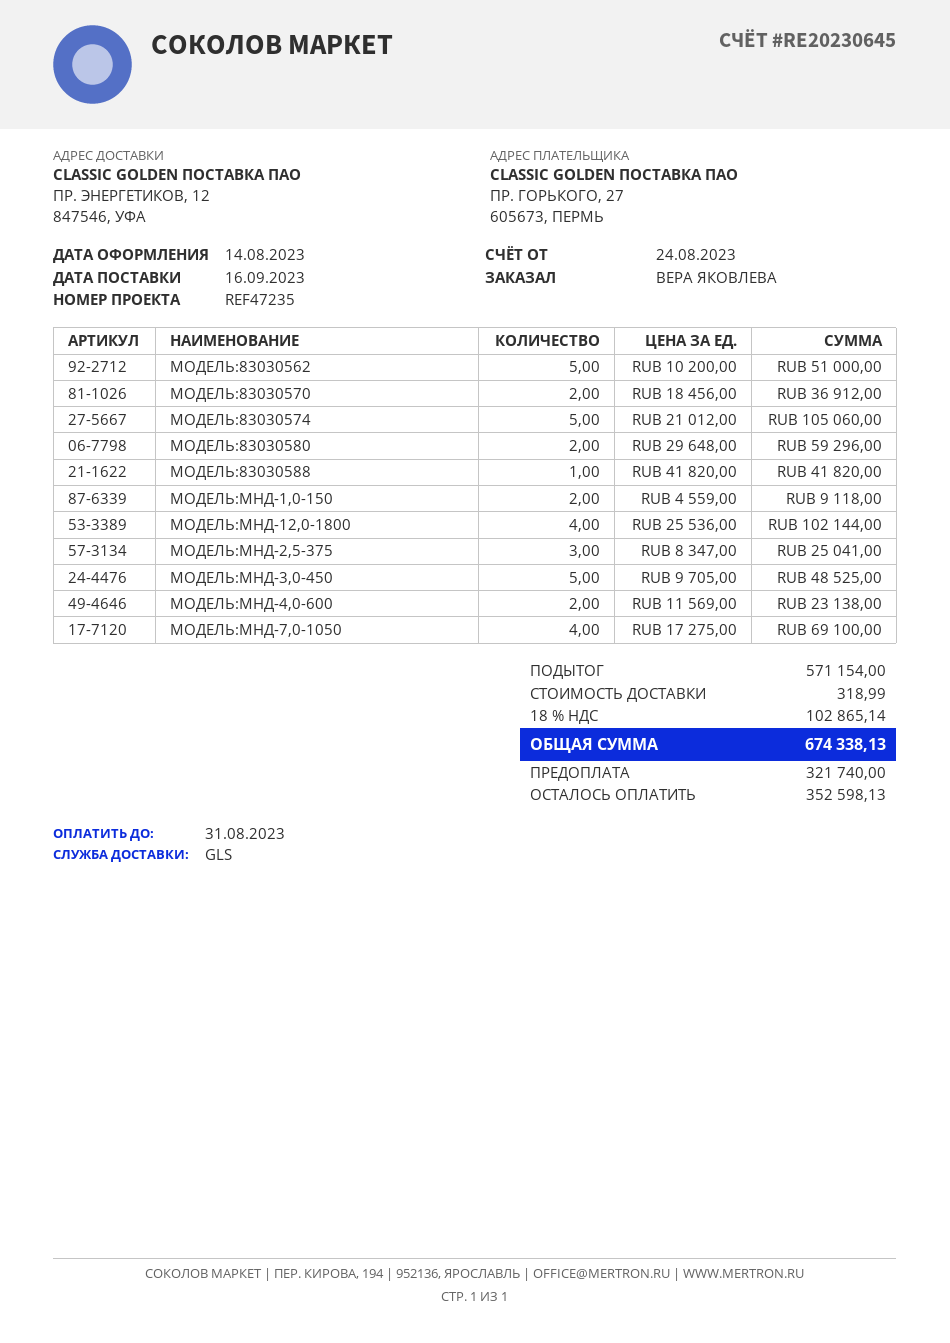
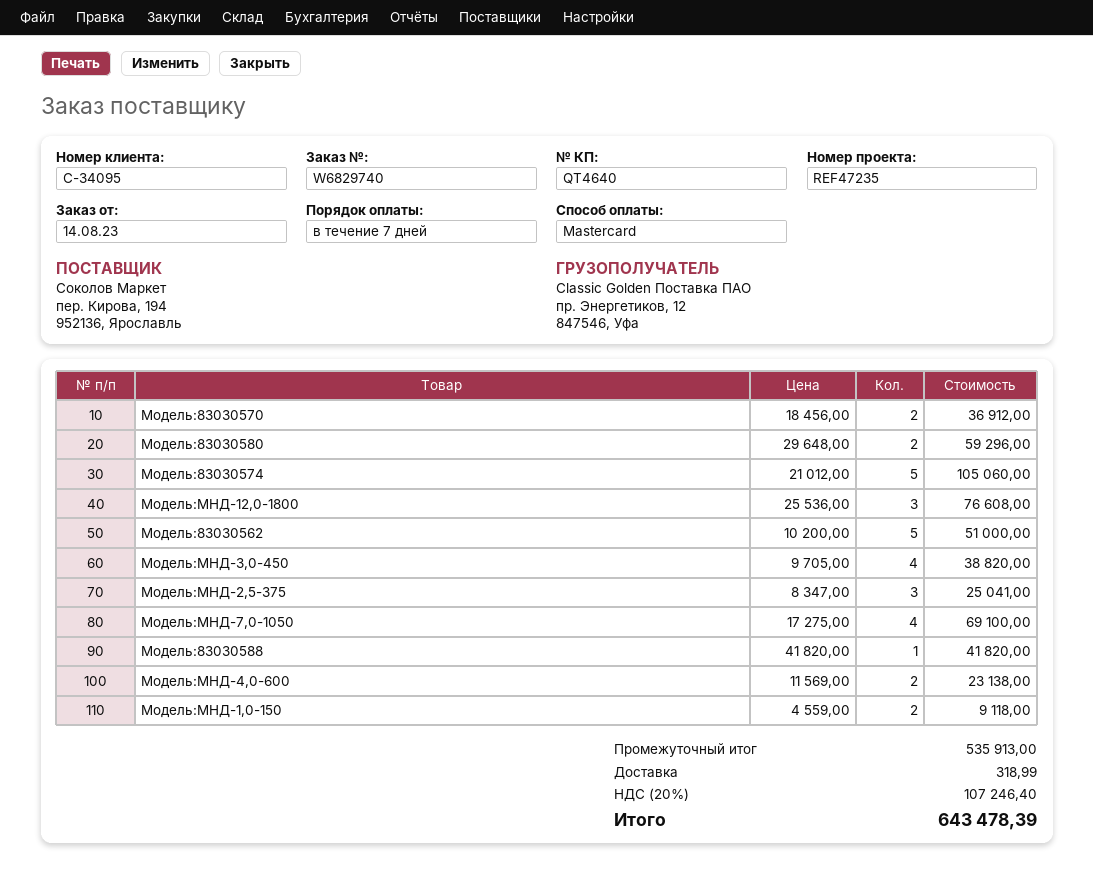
МОДЕЛЬ:МНД-12,0-1800: 4 x 25536.00 = 102144.00 -> 3 x 25536.00 = 76608.00
МОДЕЛЬ:МНД-3,0-450: 5 x 9705.00 = 48525.00 -> 4 x 9705.00 = 38820.00
subtotal: 571154.00 -> 535913.00
tax: 18% = 102865.14 -> 20% = 107246.40
total: 674338.13 -> 643478.39

